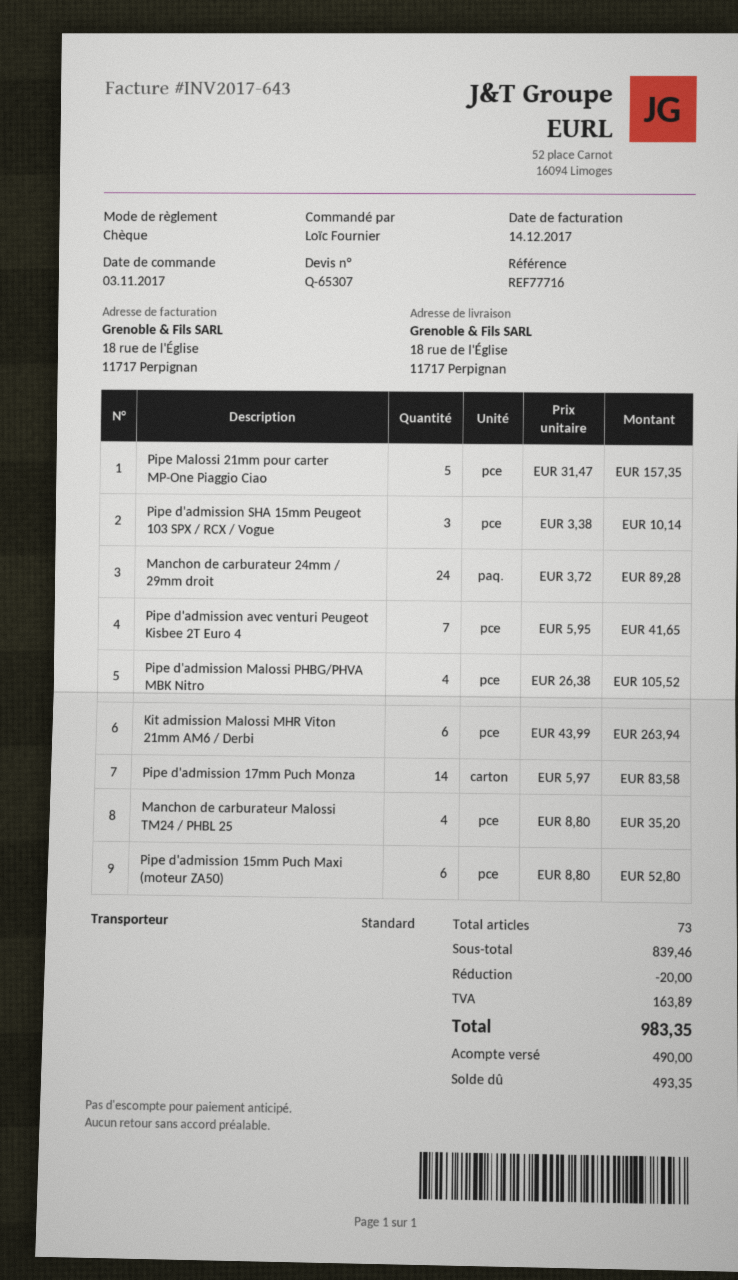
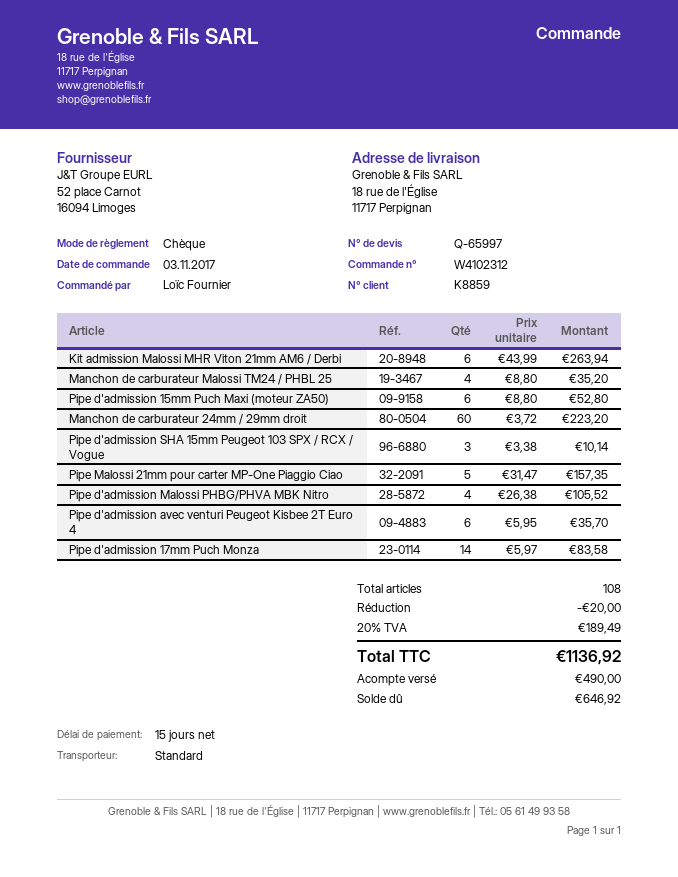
quote number: Q-65307 -> Q-65997
Manchon de carburateur 24mm / 29mm droit: 24 x 3.72 = 89.28 -> 60 x 3.72 = 223.20
Pipe d'admission avec venturi Peugeot Kisbee 2T Euro 4: 7 x 5.95 = 41.65 -> 6 x 5.95 = 35.70
total quantity: 73 -> 108
tax: 163.89 -> 189.49
total: 983.35 -> 1136.92
balance: 493.35 -> 646.92

